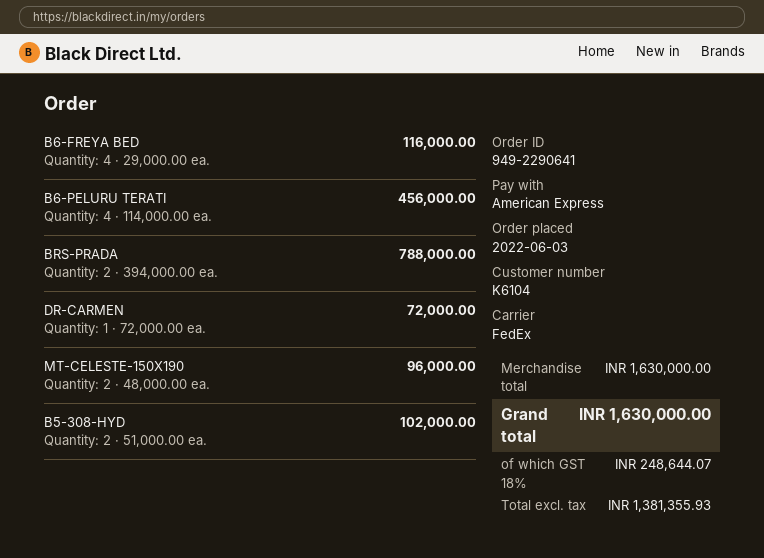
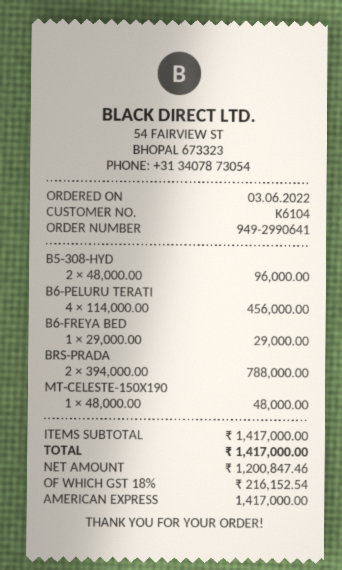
order number: 949-2290641 -> 949-2990641
B6-FREYA BED: 4 x 29000.00 = 116000.00 -> 1 x 29000.00 = 29000.00
DR-CARMEN: 1 x 72000.00 = 72000.00 -> none
MT-CELESTE-150X190: 2 x 48000.00 = 96000.00 -> 1 x 48000.00 = 48000.00
B5-308-HYD: 2 x 51000.00 = 102000.00 -> 2 x 48000.00 = 96000.00
subtotal: 1630000.00 -> 1417000.00
net: 1381355.93 -> 1200847.46
tax: 18% = 248644.07 -> 18% = 216152.54
total: 1630000.00 -> 1417000.00

